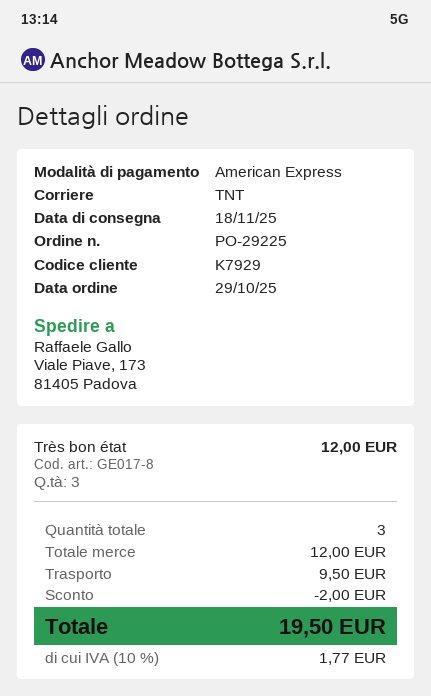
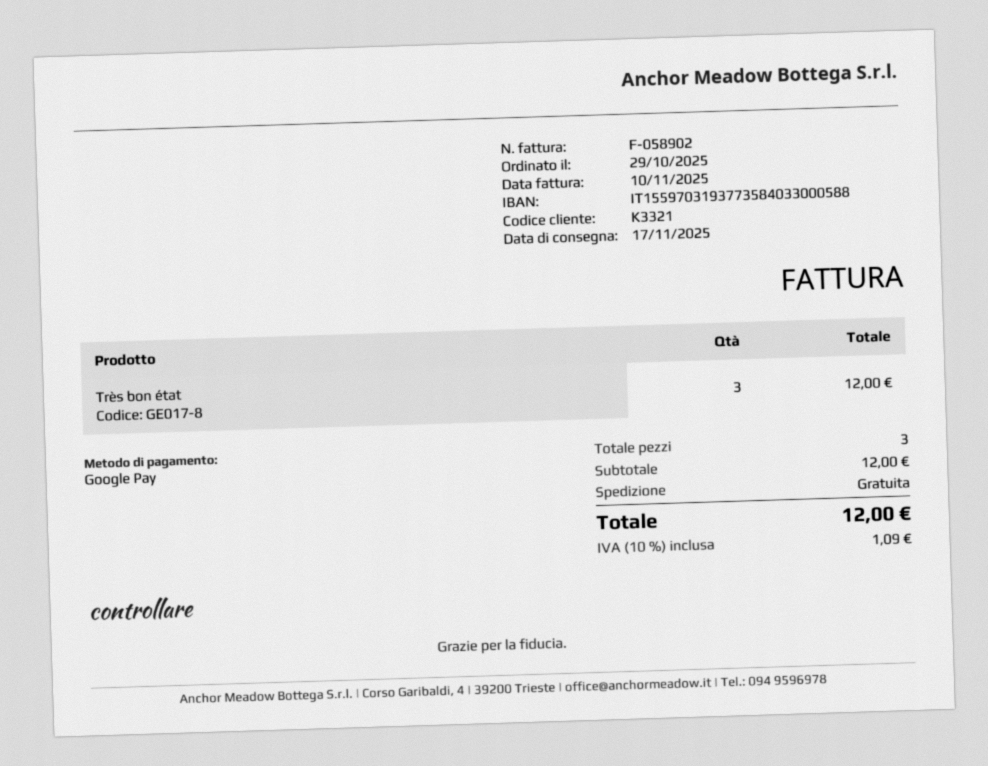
delivery date: 2025-11-18 -> 2025-11-17
customer number: K7929 -> K3321
payment method: American Express -> Google Pay
discount: 2.00 -> none
shipping: 9.50 -> 0.00
tax: 10% = 1.77 -> 10% = 1.09
total: 19.50 -> 12.00

